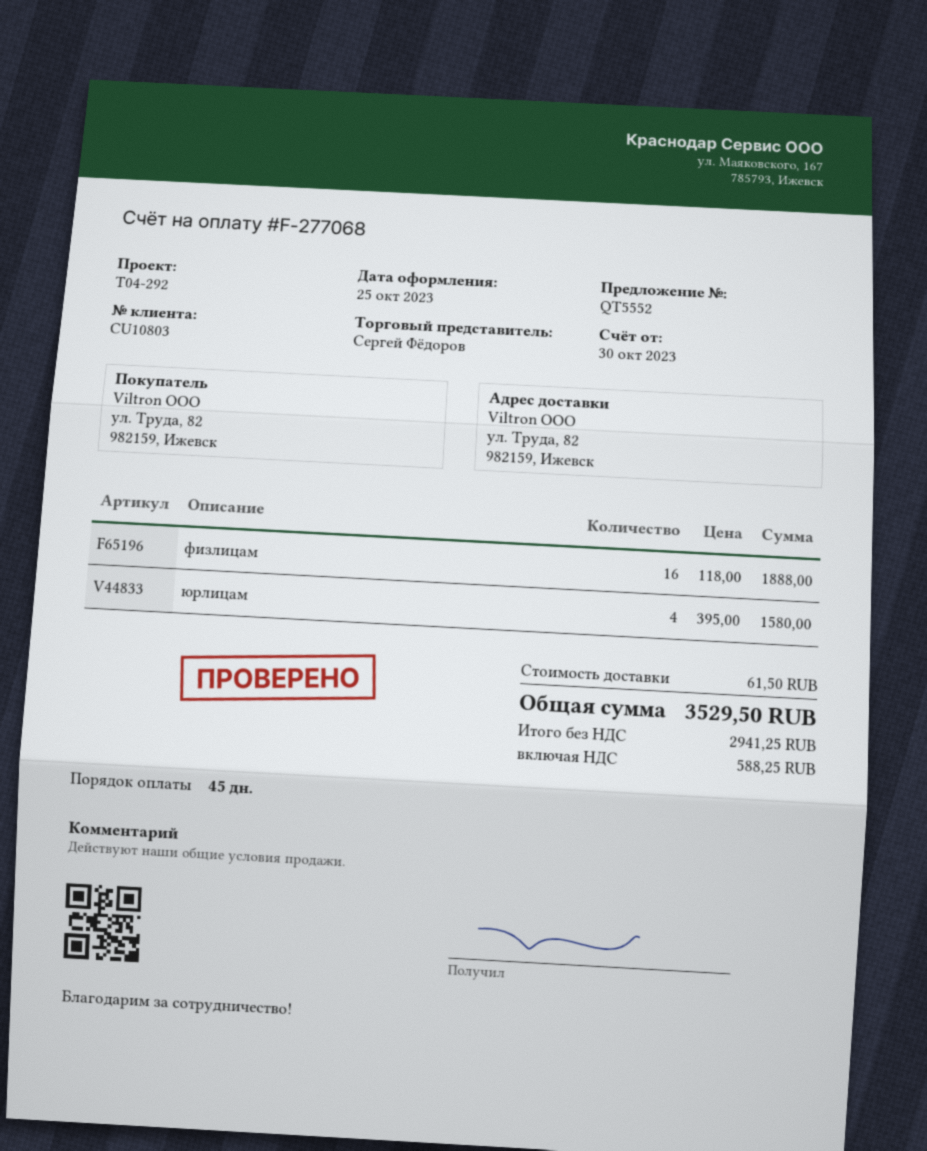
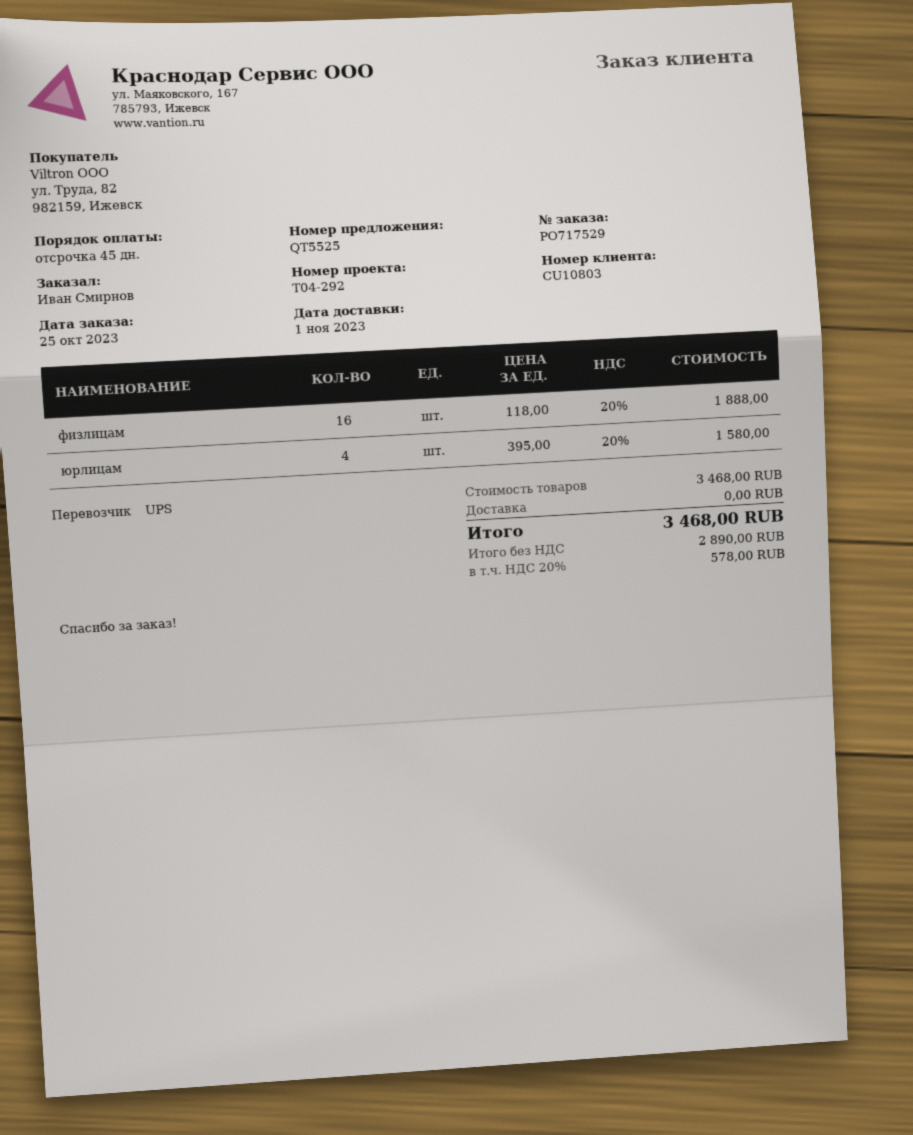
quote number: QT5552 -> QT5525
shipping: 61.50 -> 0.00
net: 2941.25 -> 2890.00
tax: 588.25 -> 578.00
total: 3529.50 -> 3468.00

